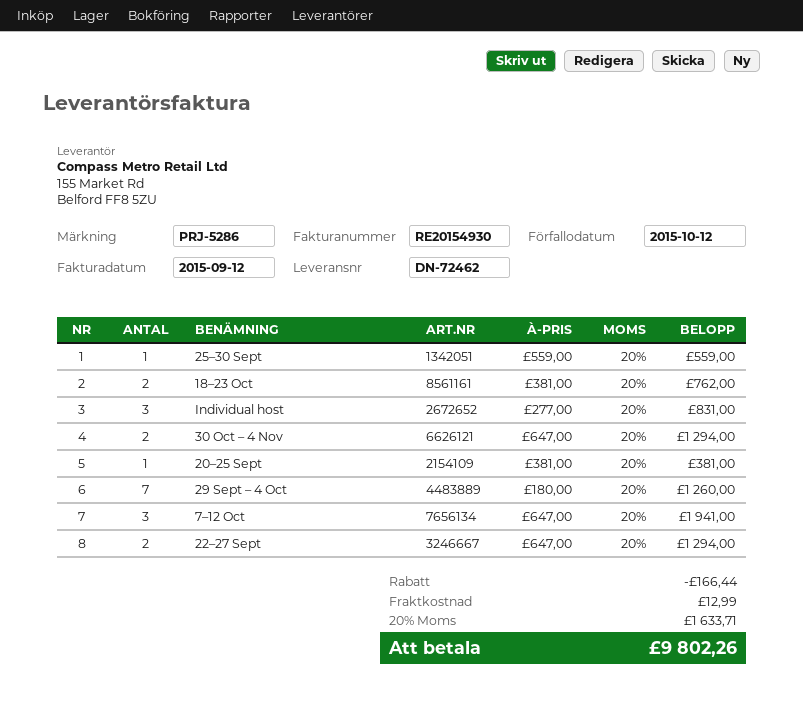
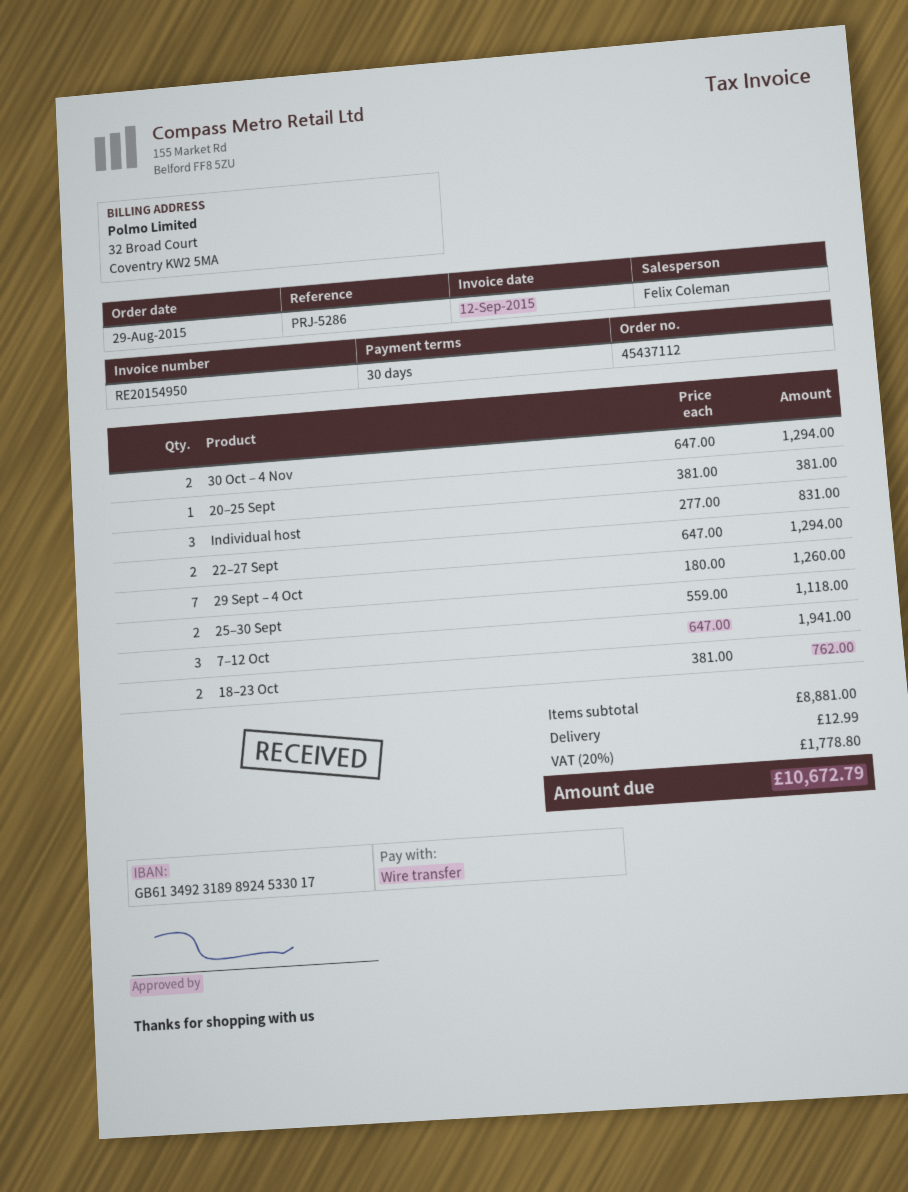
invoice number: RE20154930 -> RE20154950
25–30 Sept: 1 x 559.00 = 559.00 -> 2 x 559.00 = 1118.00
discount: 166.44 -> none
tax: 20% = 1633.71 -> 20% = 1778.80
total: 9802.26 -> 10672.79

